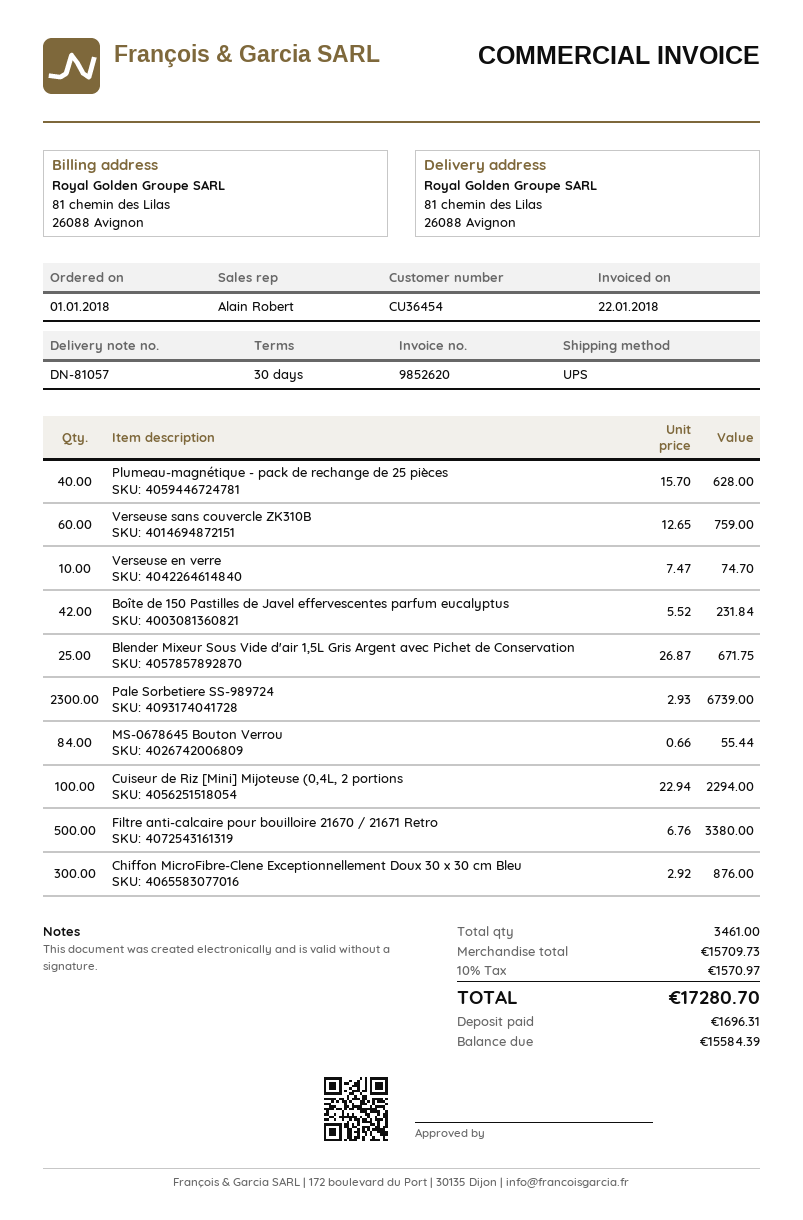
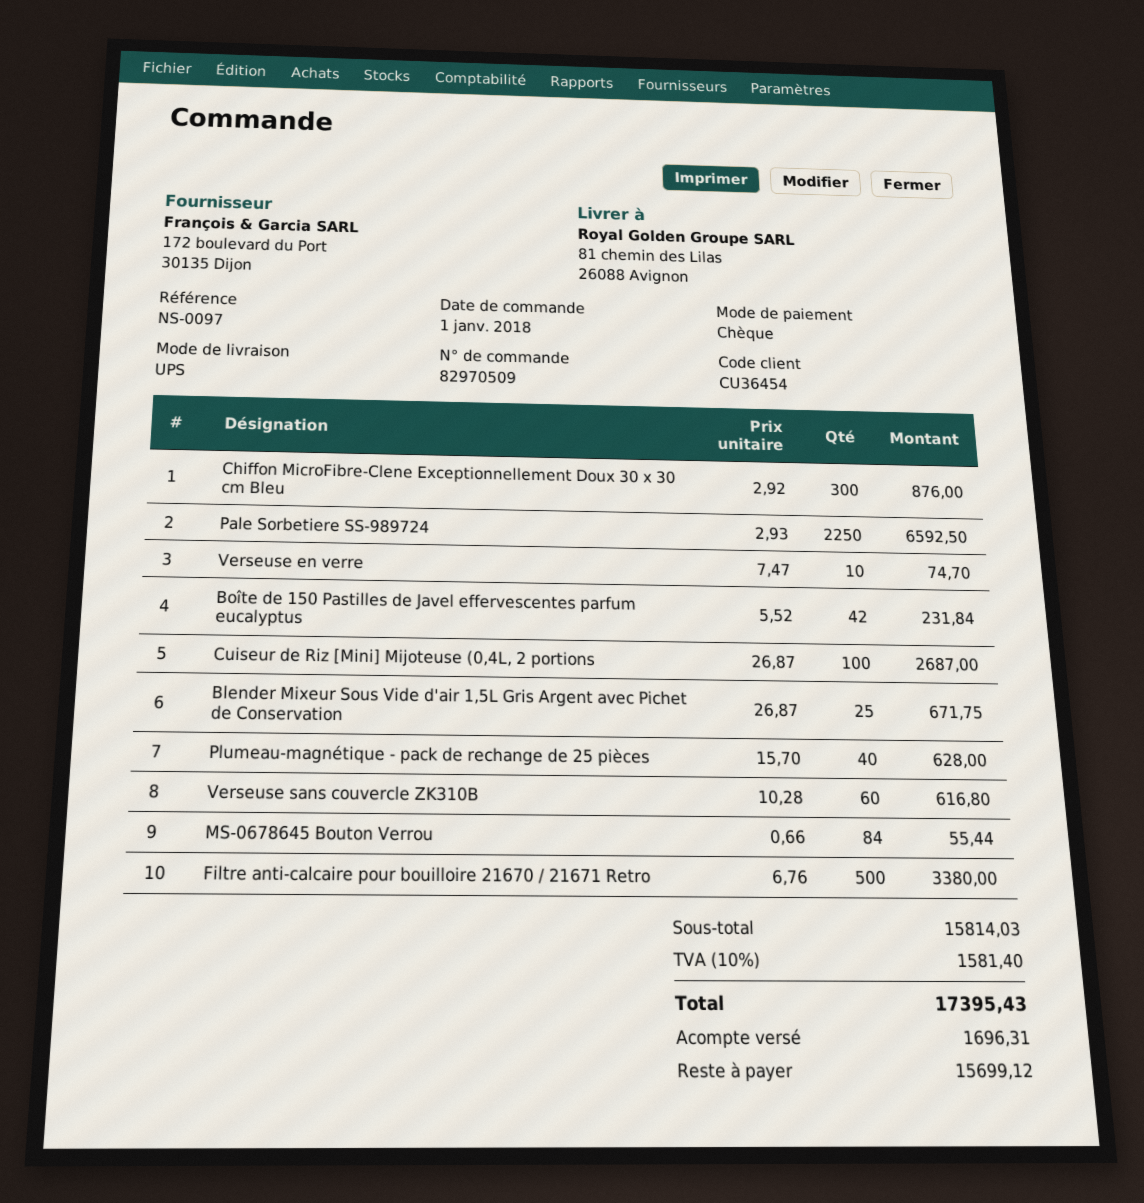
Verseuse sans couvercle ZK310B: 60 x 12.65 = 759.00 -> 60 x 10.28 = 616.80
Pale Sorbetiere SS-989724: 2300 x 2.93 = 6739.00 -> 2250 x 2.93 = 6592.50
Cuiseur de Riz [Mini] Mijoteuse (0,4L, 2 portions: 100 x 22.94 = 2294.00 -> 100 x 26.87 = 2687.00
subtotal: 15709.73 -> 15814.03
tax: 10% = 1570.97 -> 10% = 1581.40
total: 17280.70 -> 17395.43
balance: 15584.39 -> 15699.12

